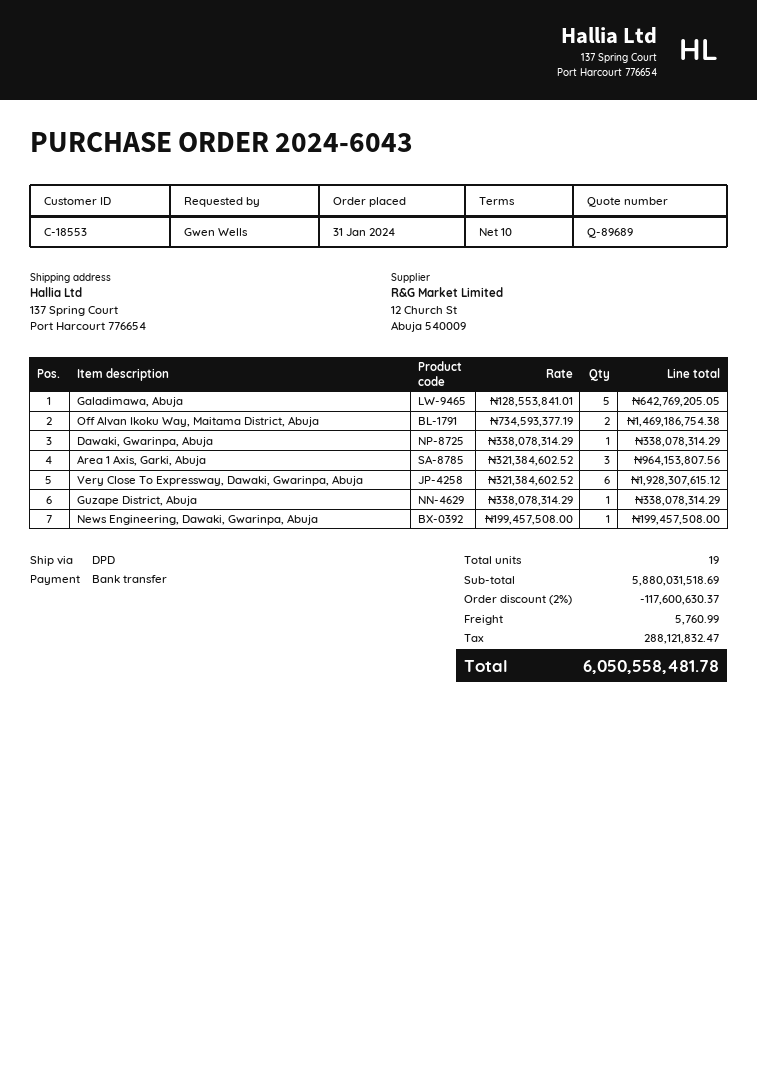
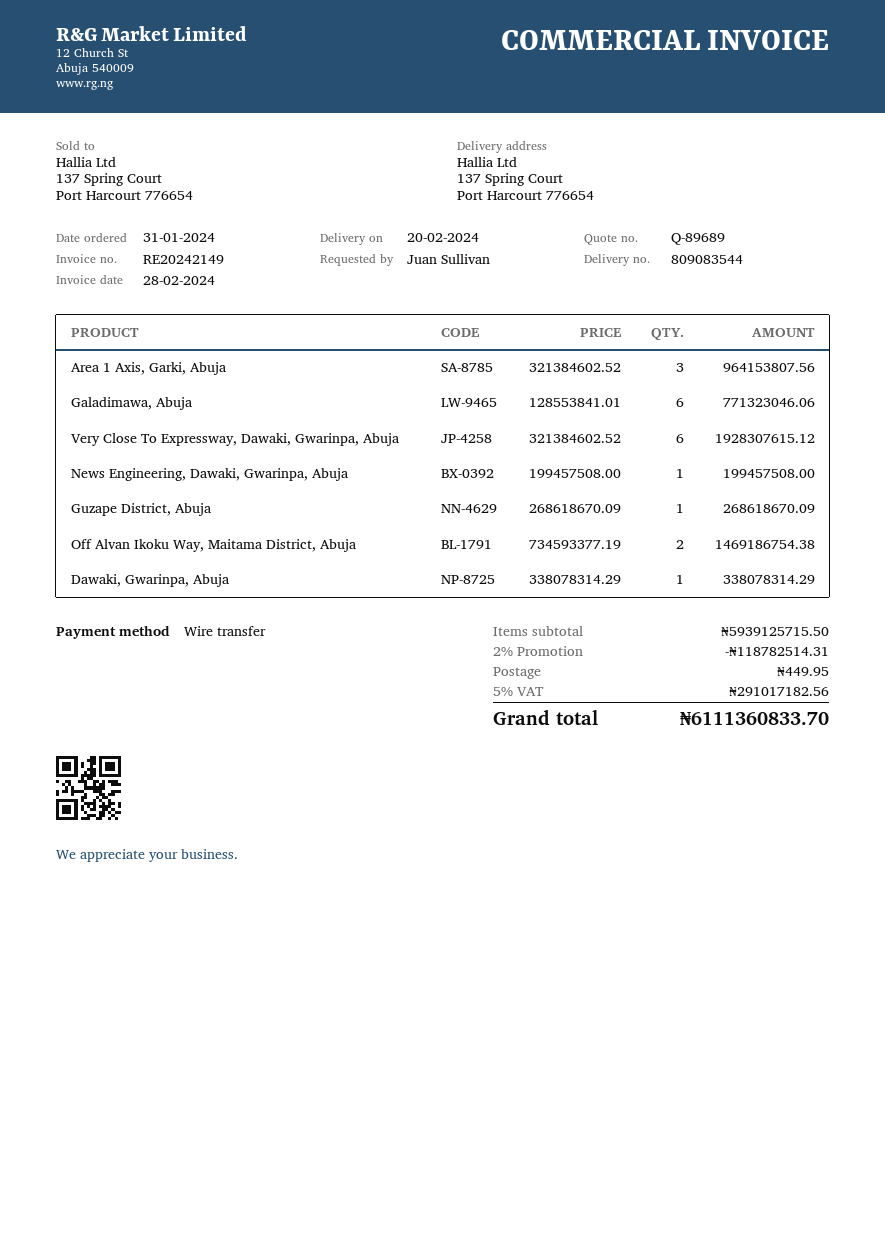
ordered by: Gwen Wells -> Juan Sullivan
Galadimawa, Abuja: 5 x 128553841.01 = 642769205.05 -> 6 x 128553841.01 = 771323046.06
Guzape District, Abuja: 1 x 338078314.29 = 338078314.29 -> 1 x 268618670.09 = 268618670.09
subtotal: 5880031518.69 -> 5939125715.50
discount: 2% = 117600630.37 -> 2% = 118782514.31
shipping: 5760.99 -> 449.95
tax: 288121832.47 -> 291017182.56
total: 6050558481.78 -> 6111360833.70

